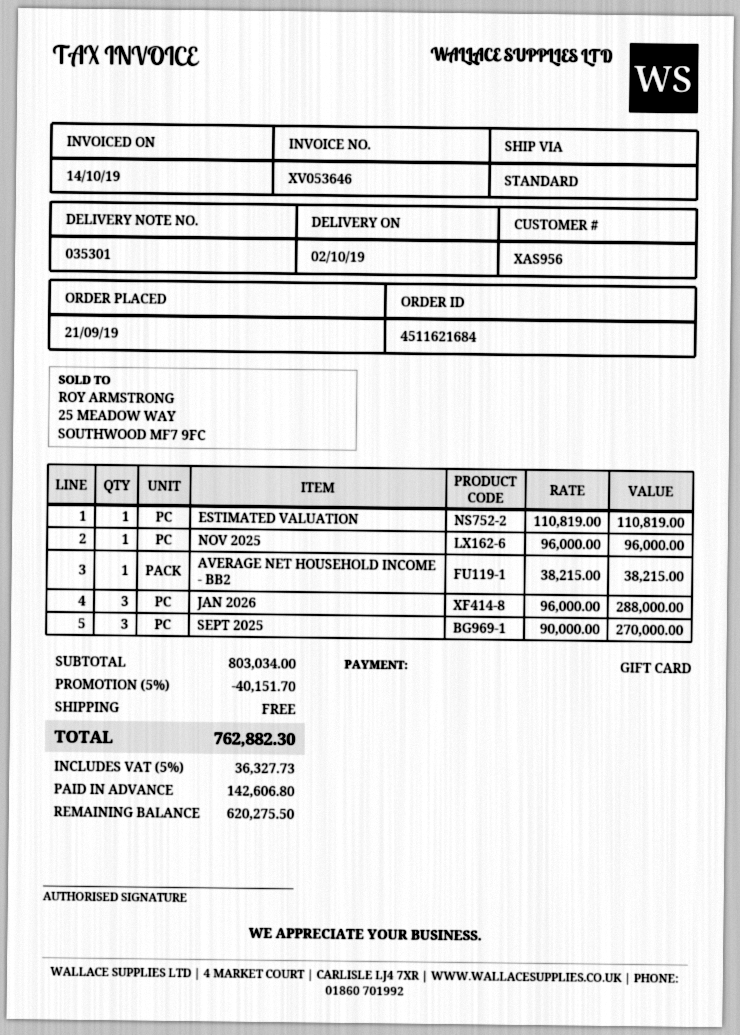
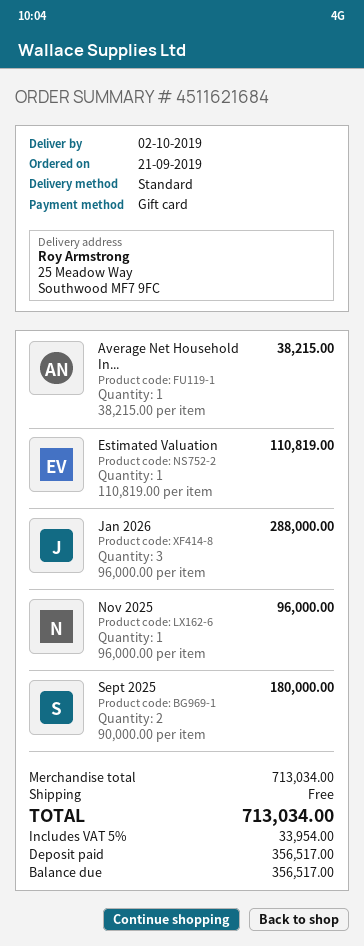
SEPT 2025: 3 x 90000.00 = 270000.00 -> 2 x 90000.00 = 180000.00
subtotal: 803034.00 -> 713034.00
discount: 5% = 40151.70 -> none
tax: 5% = 36327.73 -> 5% = 33954.00
total: 762882.30 -> 713034.00
deposit: 142606.80 -> 356517.00
balance: 620275.50 -> 356517.00

